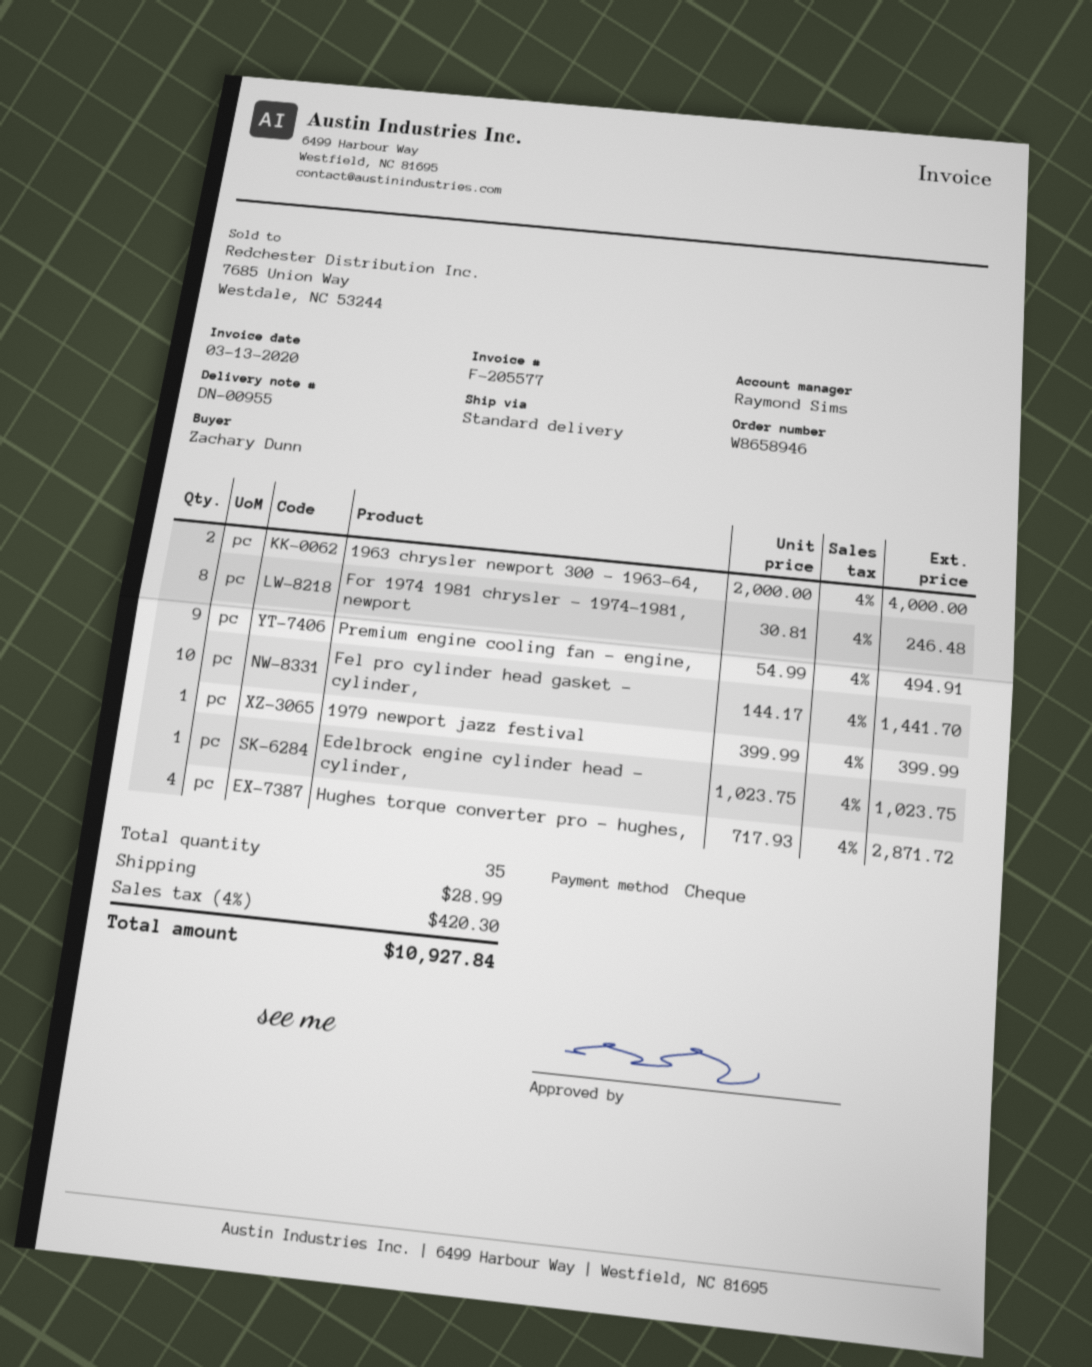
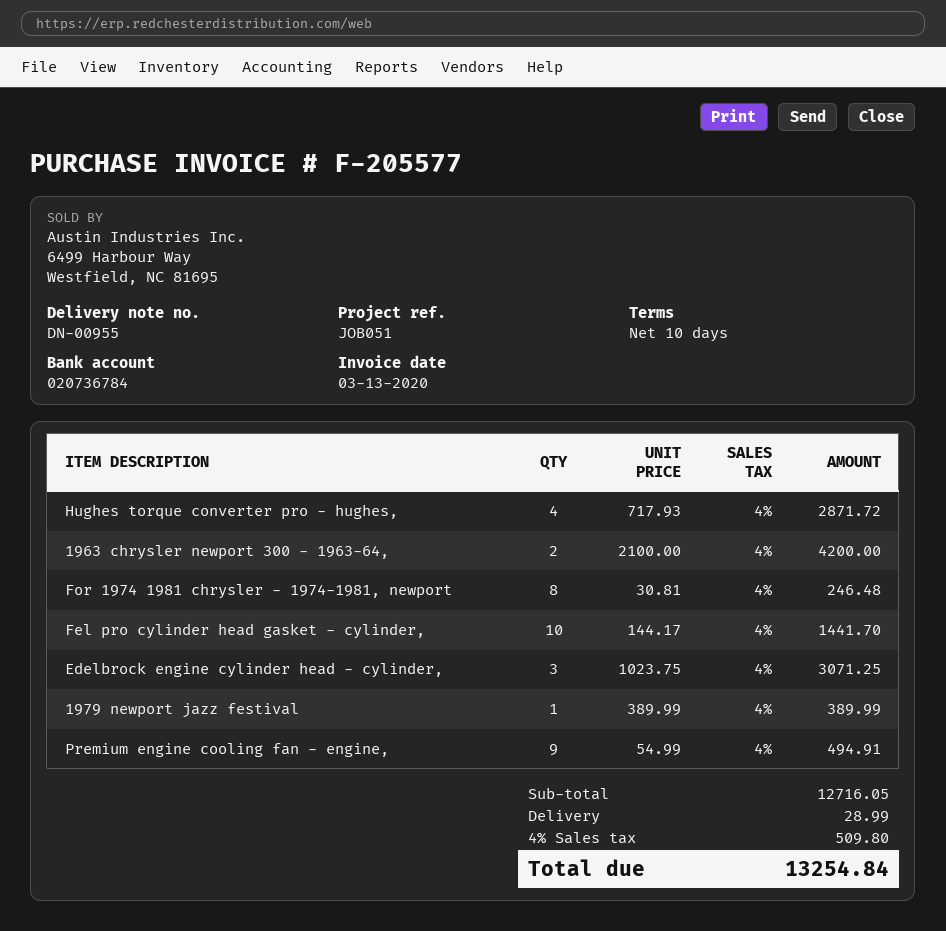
1963 chrysler newport 300 - 1963-64,: 2 x 2000.00 = 4000.00 -> 2 x 2100.00 = 4200.00
1979 newport jazz festival: 1 x 399.99 = 399.99 -> 1 x 389.99 = 389.99
Edelbrock engine cylinder head - cylinder,: 1 x 1023.75 = 1023.75 -> 3 x 1023.75 = 3071.25
tax: 4% = 420.30 -> 4% = 509.80
total: 10927.84 -> 13254.84

